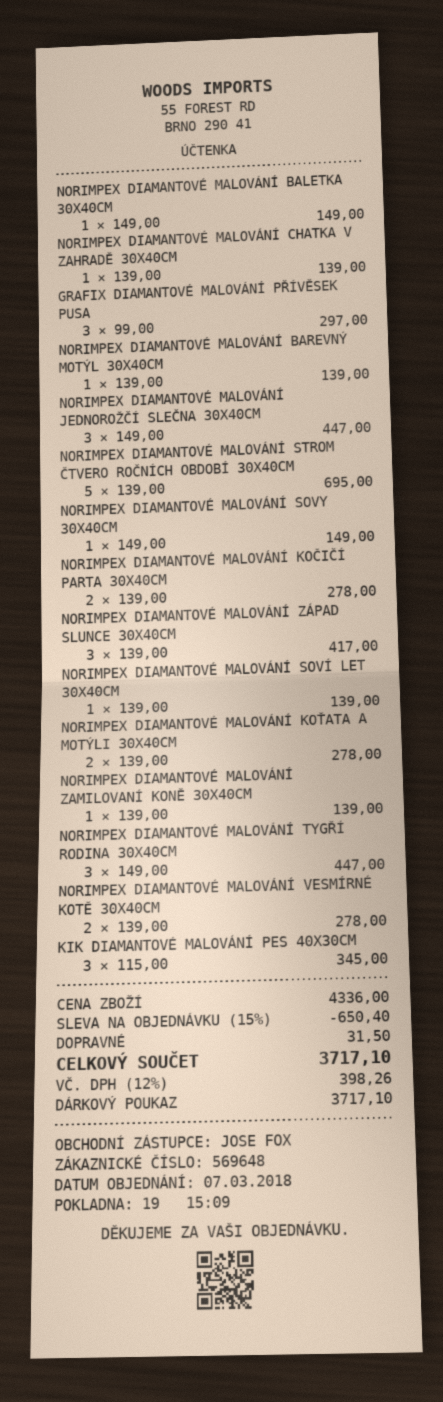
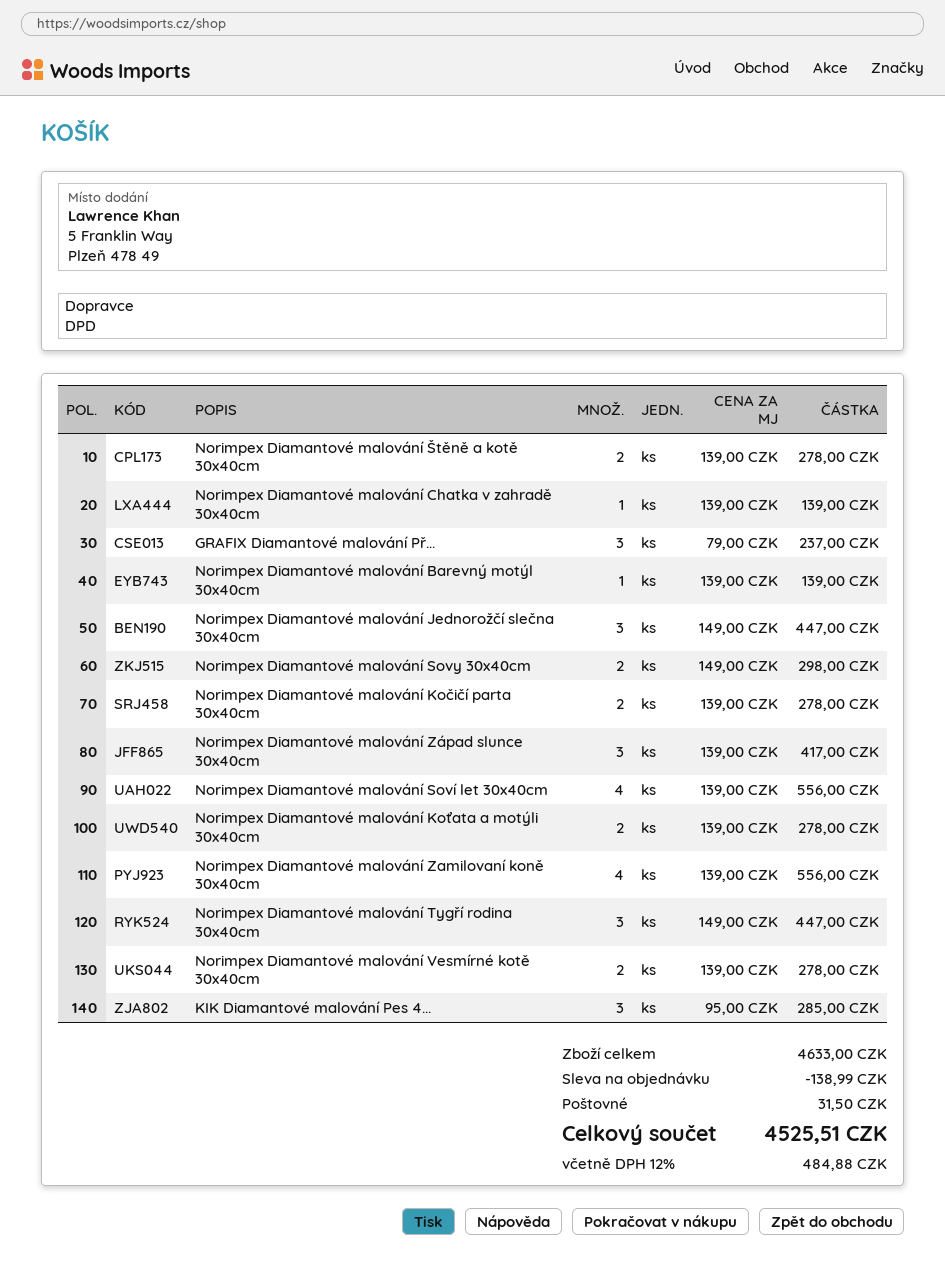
NORIMPEX DIAMANTOVÉ MALOVÁNÍ BALETKA 30X40CM: 1 x 149.00 = 149.00 -> none
GRAFIX DIAMANTOVÉ MALOVÁNÍ PŘÍVĚSEK PUSA: 3 x 99.00 = 297.00 -> 3 x 79.00 = 237.00
NORIMPEX DIAMANTOVÉ MALOVÁNÍ STROM ČTVERO ROČNÍCH OBDOBÍ 30X40CM: 5 x 139.00 = 695.00 -> none
NORIMPEX DIAMANTOVÉ MALOVÁNÍ SOVY 30X40CM: 1 x 149.00 = 149.00 -> 2 x 149.00 = 298.00
NORIMPEX DIAMANTOVÉ MALOVÁNÍ SOVÍ LET 30X40CM: 1 x 139.00 = 139.00 -> 4 x 139.00 = 556.00
NORIMPEX DIAMANTOVÉ MALOVÁNÍ ZAMILOVANÍ KONĚ 30X40CM: 1 x 139.00 = 139.00 -> 4 x 139.00 = 556.00
KIK DIAMANTOVÉ MALOVÁNÍ PES 40X30CM: 3 x 115.00 = 345.00 -> 3 x 95.00 = 285.00
Norimpex Diamantové malování Štěně a kotě 30x40cm: none -> 2 x 139.00 = 278.00
subtotal: 4336.00 -> 4633.00
discount: 650.40 -> 138.99
tax: 12% = 398.26 -> 12% = 484.88
total: 3717.10 -> 4525.51

